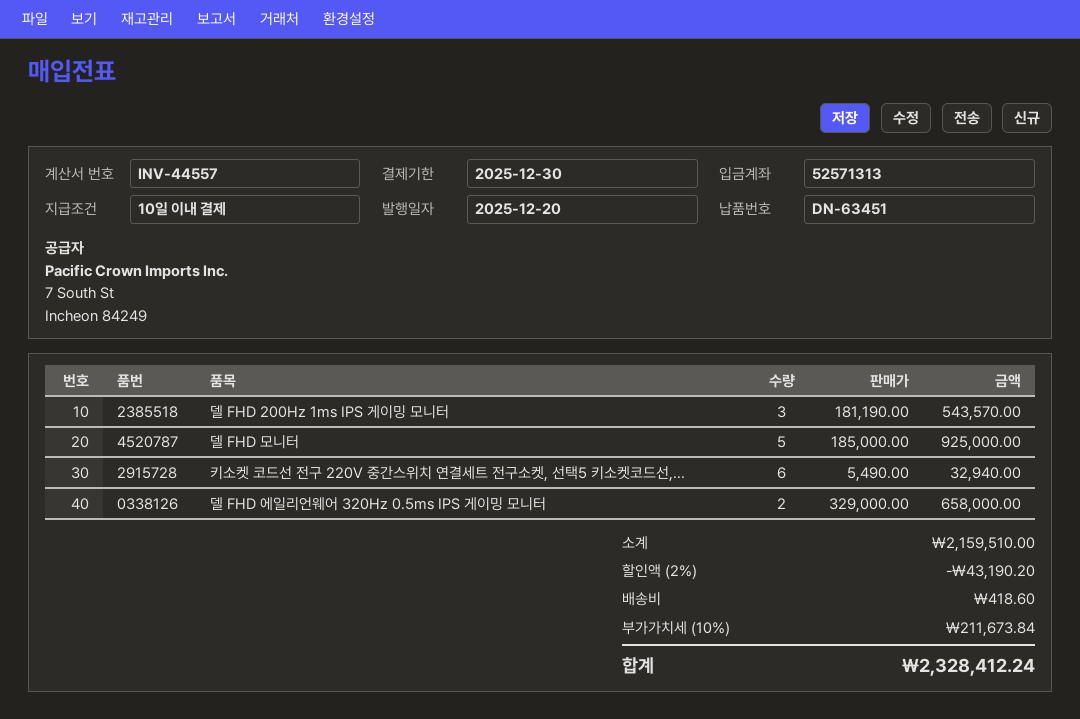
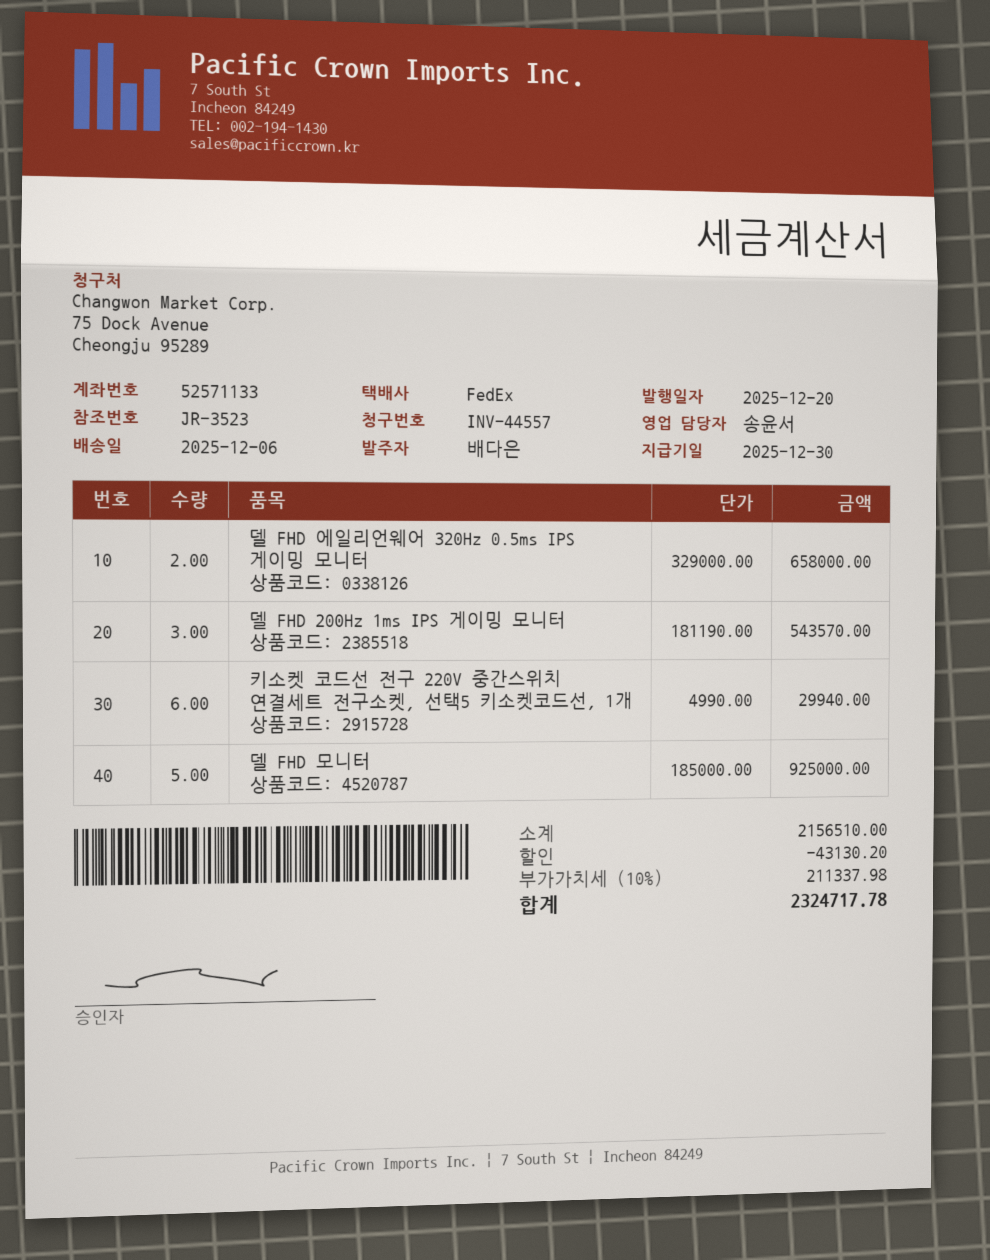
bank account: 52571313 -> 52571133
키소켓 코드선 전구 220V 중간스위치 연결세트 전구소켓, 선택5 키소켓코드선,...: 6 x 5490.00 = 32940.00 -> 6 x 4990.00 = 29940.00
subtotal: 2159510.00 -> 2156510.00
discount: 43190.20 -> 43130.20
shipping: 418.60 -> none
tax: 10% = 211673.84 -> 10% = 211337.98
total: 2328412.24 -> 2324717.78

